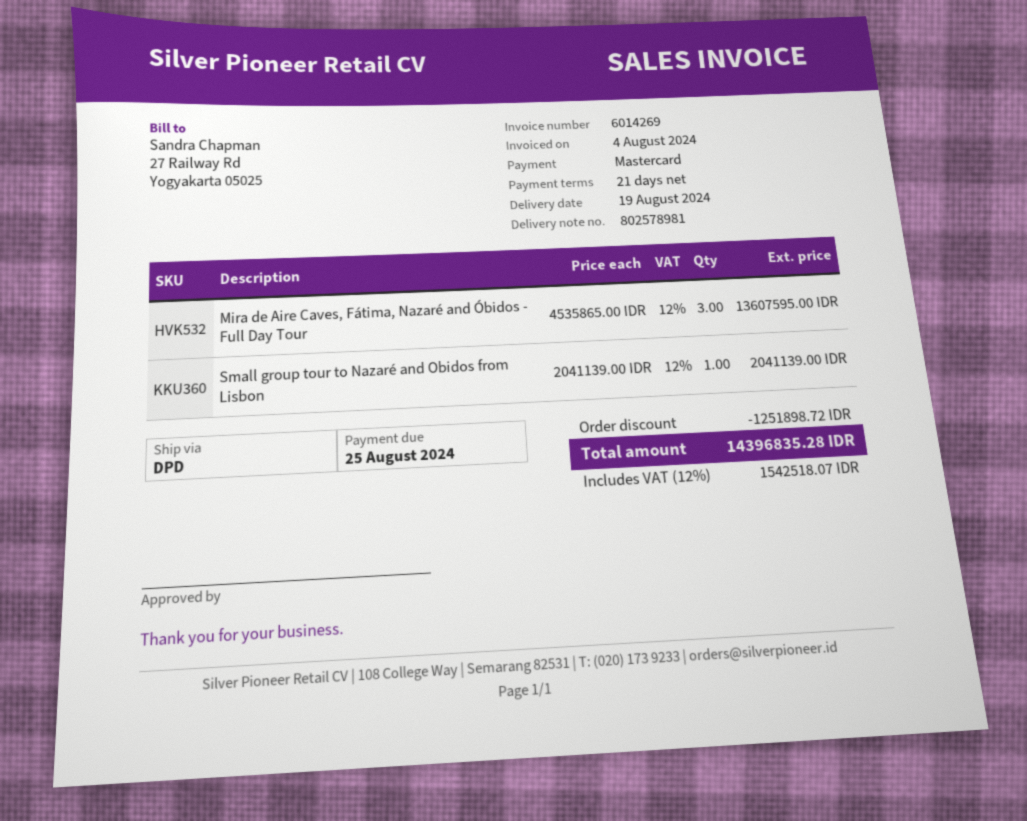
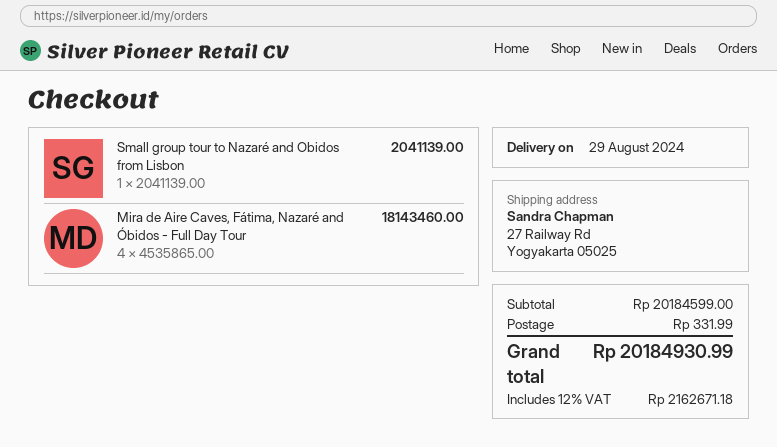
delivery date: 2024-08-19 -> 2024-08-29
Mira de Aire Caves, Fátima, Nazaré and Óbidos - Full Day Tour: 3 x 4535865.00 = 13607595.00 -> 4 x 4535865.00 = 18143460.00
discount: 1251898.72 -> none
shipping: none -> 331.99
tax: 12% = 1542518.07 -> 12% = 2162671.18
total: 14396835.28 -> 20184930.99

